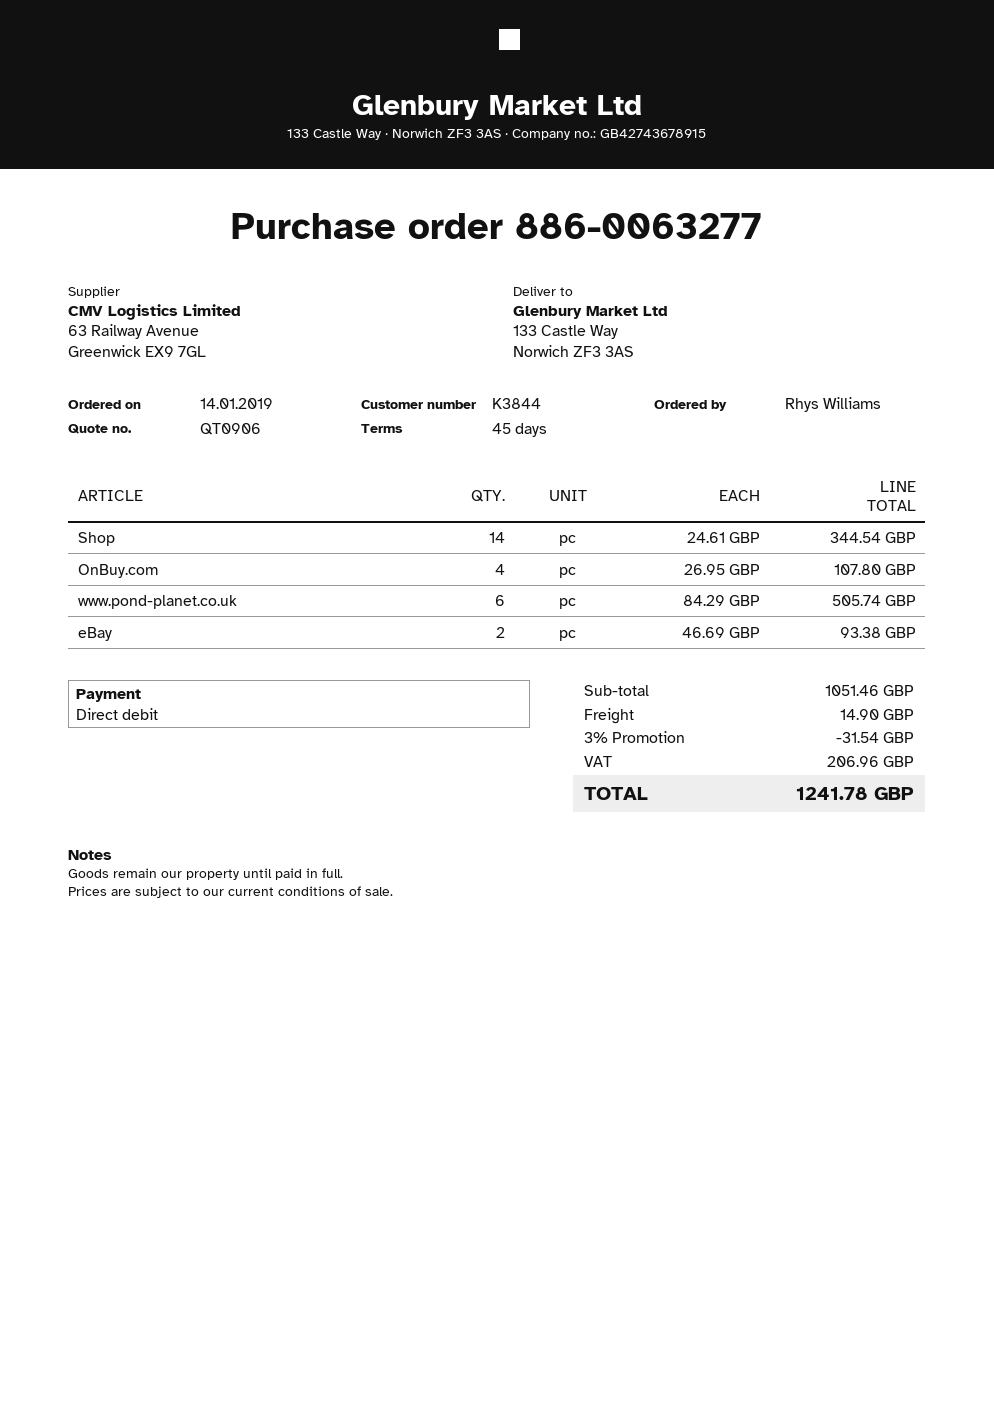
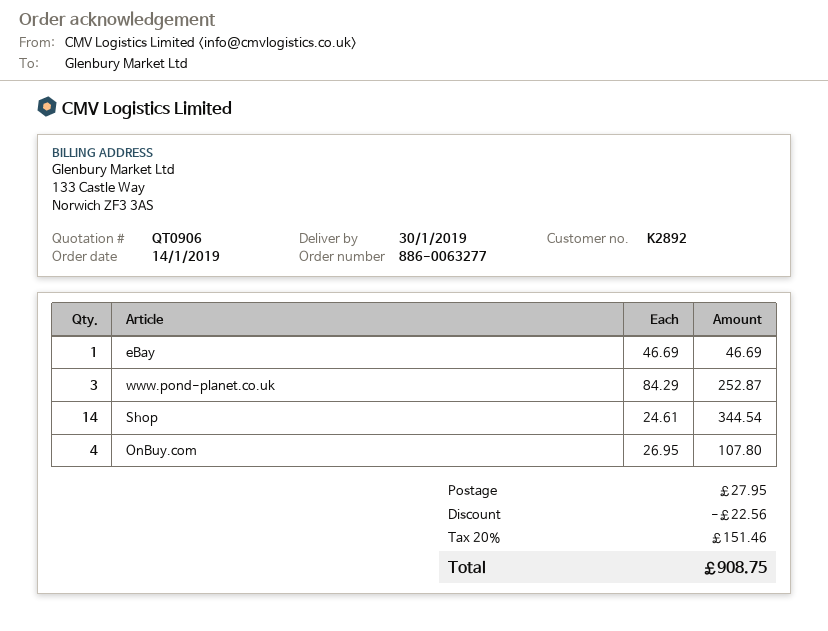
customer number: K3844 -> K2892
www.pond-planet.co.uk: 6 x 84.29 = 505.74 -> 3 x 84.29 = 252.87
eBay: 2 x 46.69 = 93.38 -> 1 x 46.69 = 46.69
discount: 31.54 -> 22.56
shipping: 14.90 -> 27.95
tax: 206.96 -> 151.46
total: 1241.78 -> 908.75

